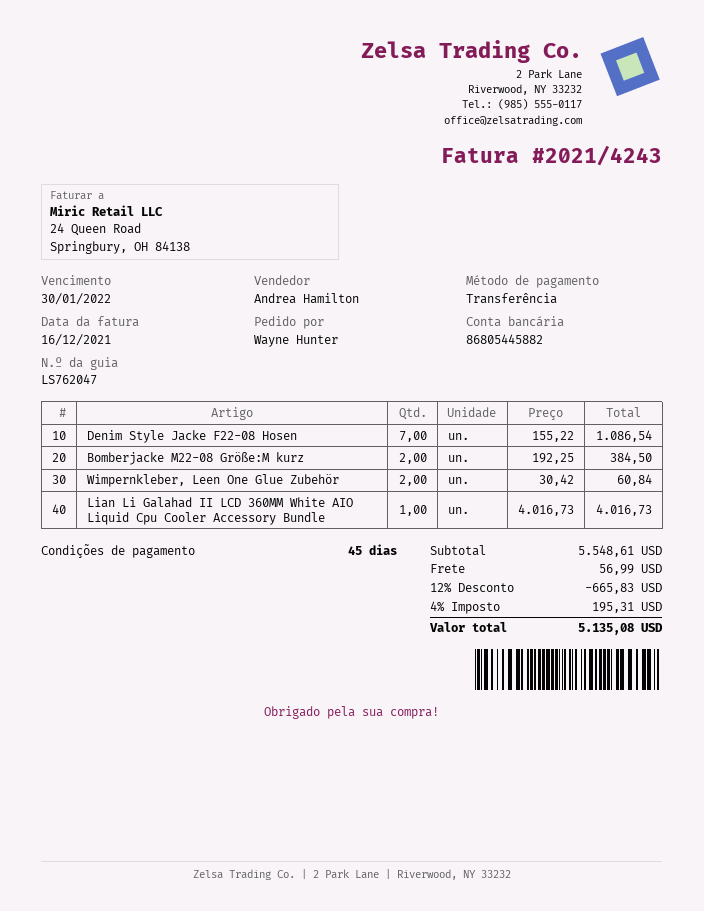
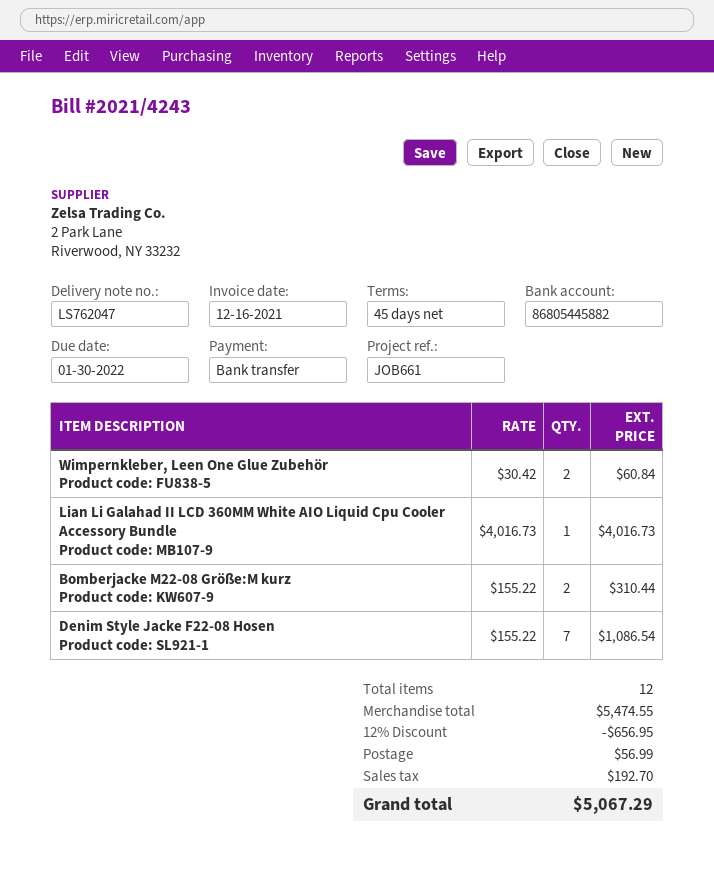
Bomberjacke M22-08 Größe:M kurz: 2 x 192.25 = 384.50 -> 2 x 155.22 = 310.44
subtotal: 5548.61 -> 5474.55
discount: 12% = 665.83 -> 12% = 656.95
tax: 195.31 -> 192.70
total: 5135.08 -> 5067.29

